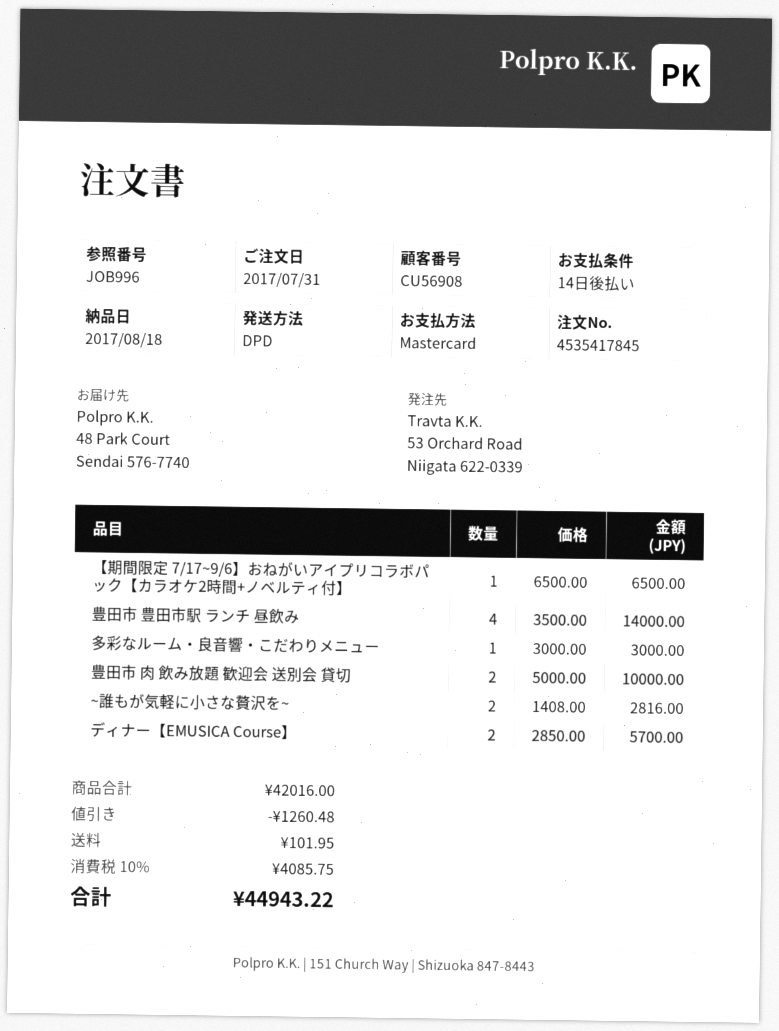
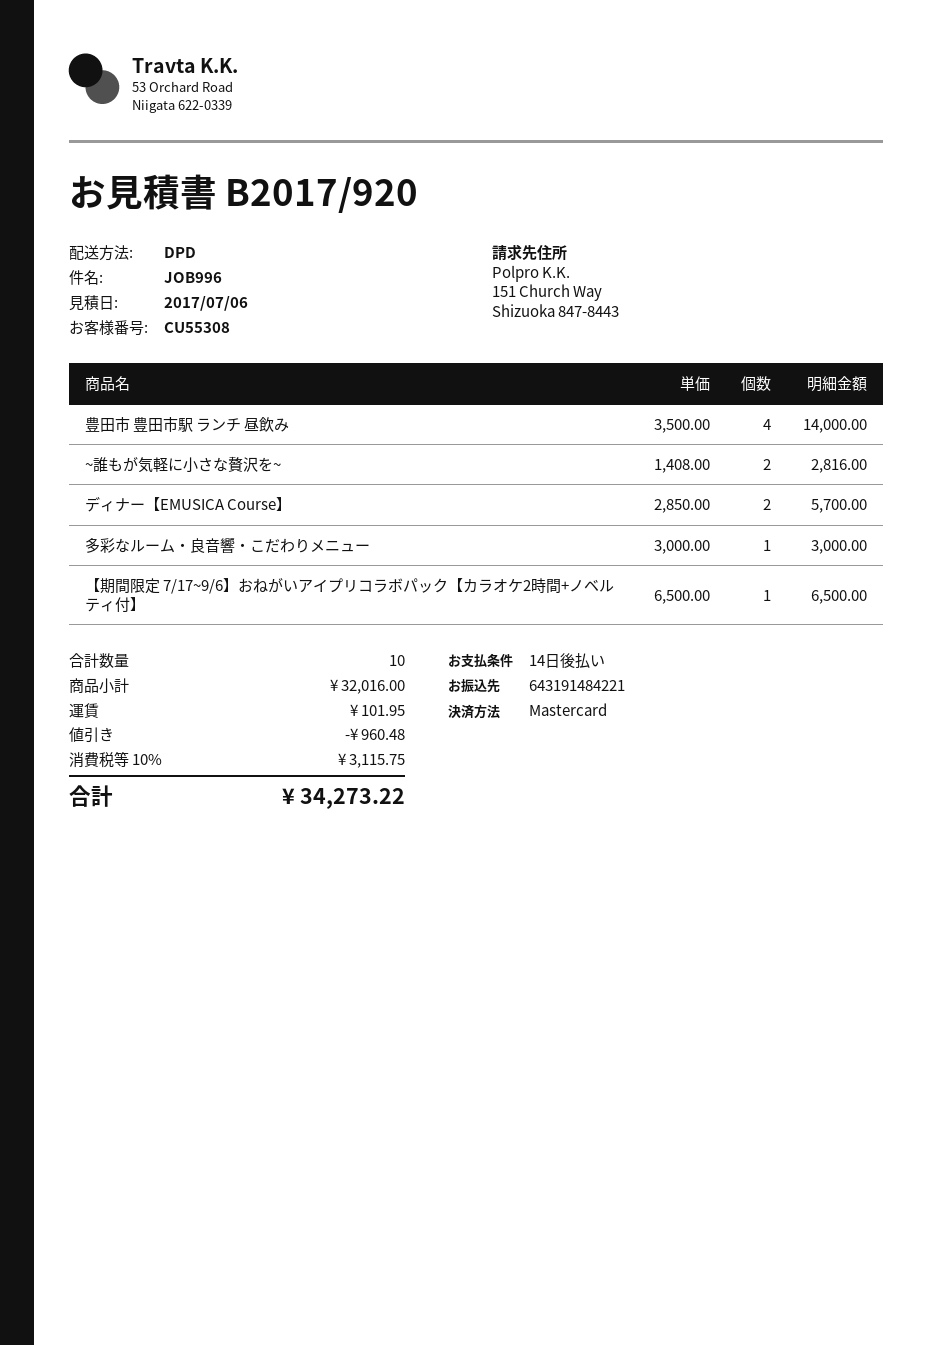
customer number: CU56908 -> CU55308
豊田市 肉 飲み放題 歓迎会 送別会 貸切: 2 x 5000.00 = 10000.00 -> none
subtotal: 42016.00 -> 32016.00
discount: 1260.48 -> 960.48
tax: 10% = 4085.75 -> 10% = 3115.75
total: 44943.22 -> 34273.22

